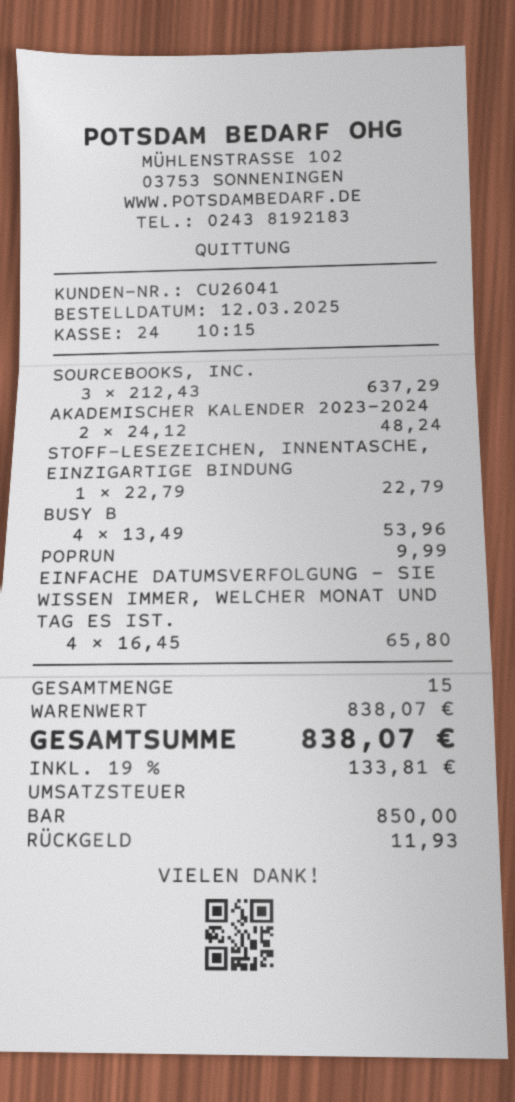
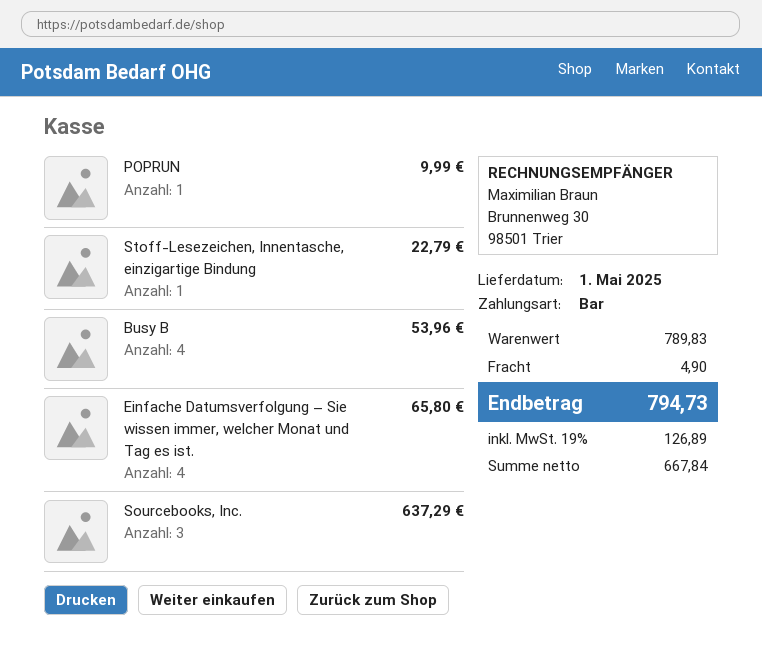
AKADEMISCHER KALENDER 2023-2024: 2 for 48.24 -> none
subtotal: 838.07 -> 789.83
shipping: none -> 4.90
tax: 19% = 133.81 -> 19% = 126.89
total: 838.07 -> 794.73

